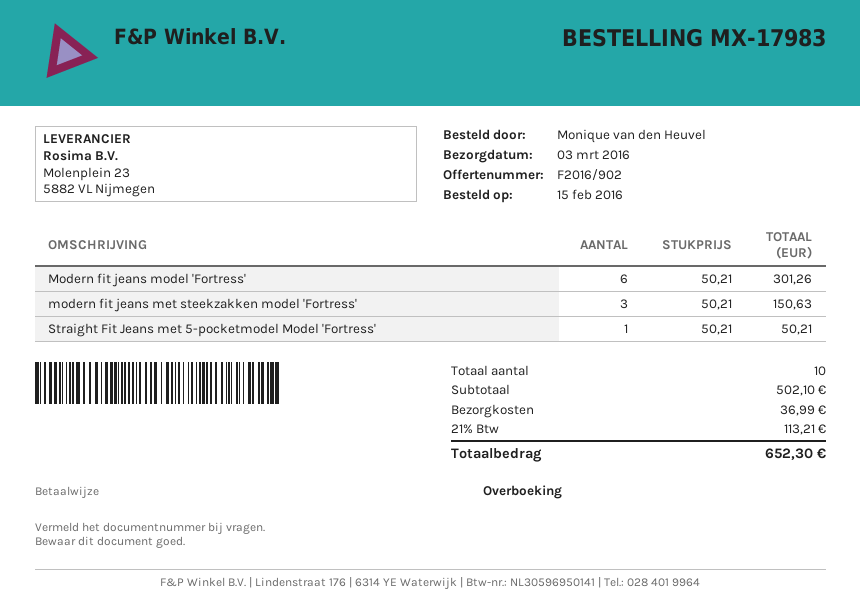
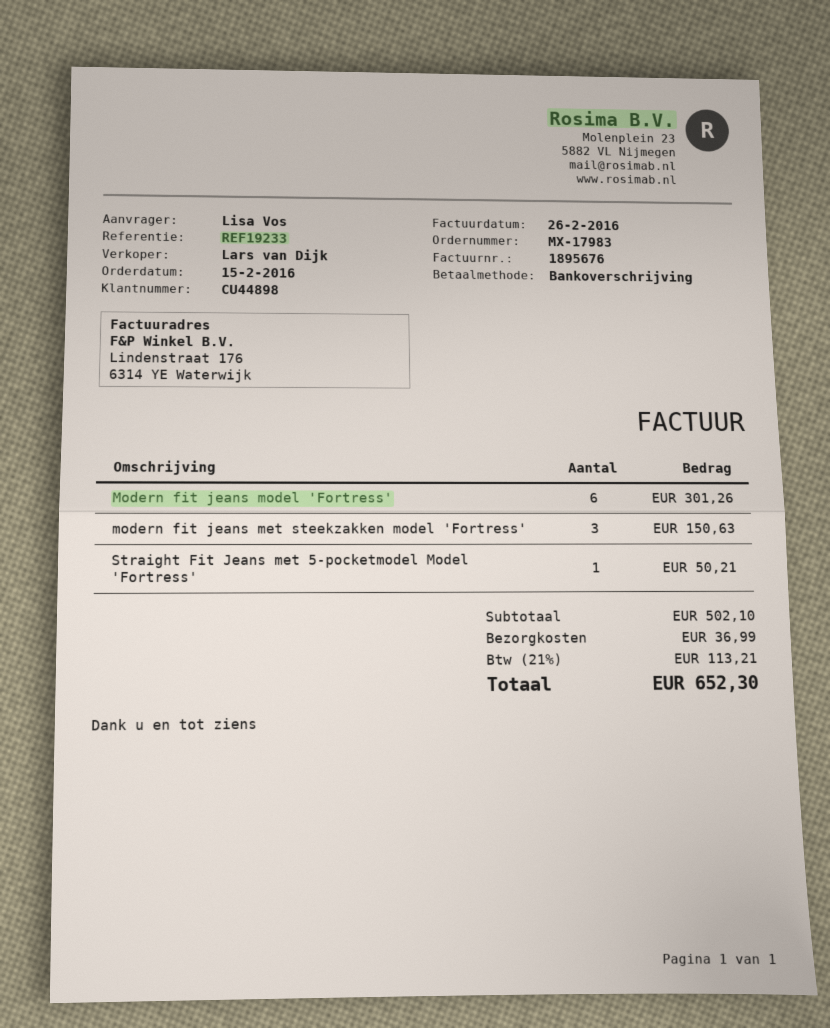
ordered by: Monique van den Heuvel -> Lisa Vos

